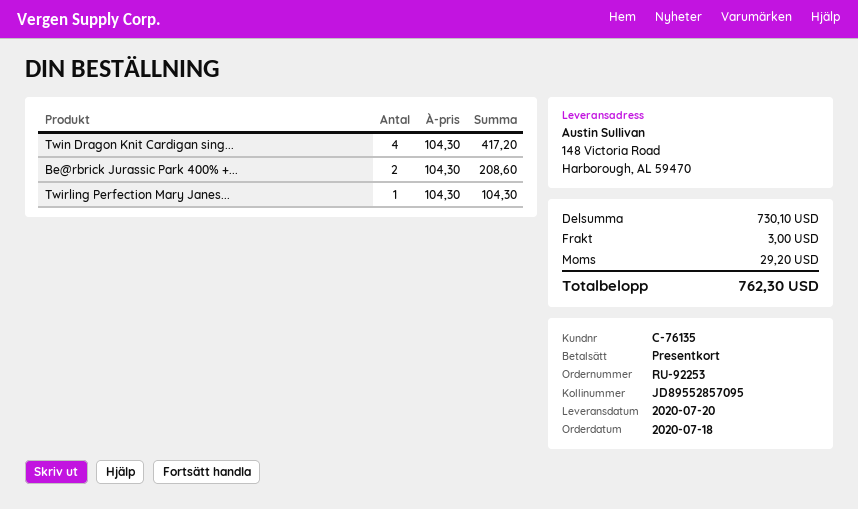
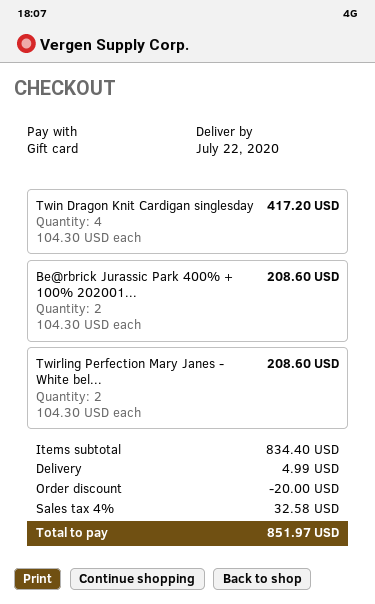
delivery date: 2020-07-20 -> 2020-07-22
Twirling Perfection Mary Janes...: 1 x 104.30 = 104.30 -> 2 x 104.30 = 208.60
subtotal: 730.10 -> 834.40
discount: none -> 20.00
shipping: 3.00 -> 4.99
tax: 29.20 -> 32.58
total: 762.30 -> 851.97

